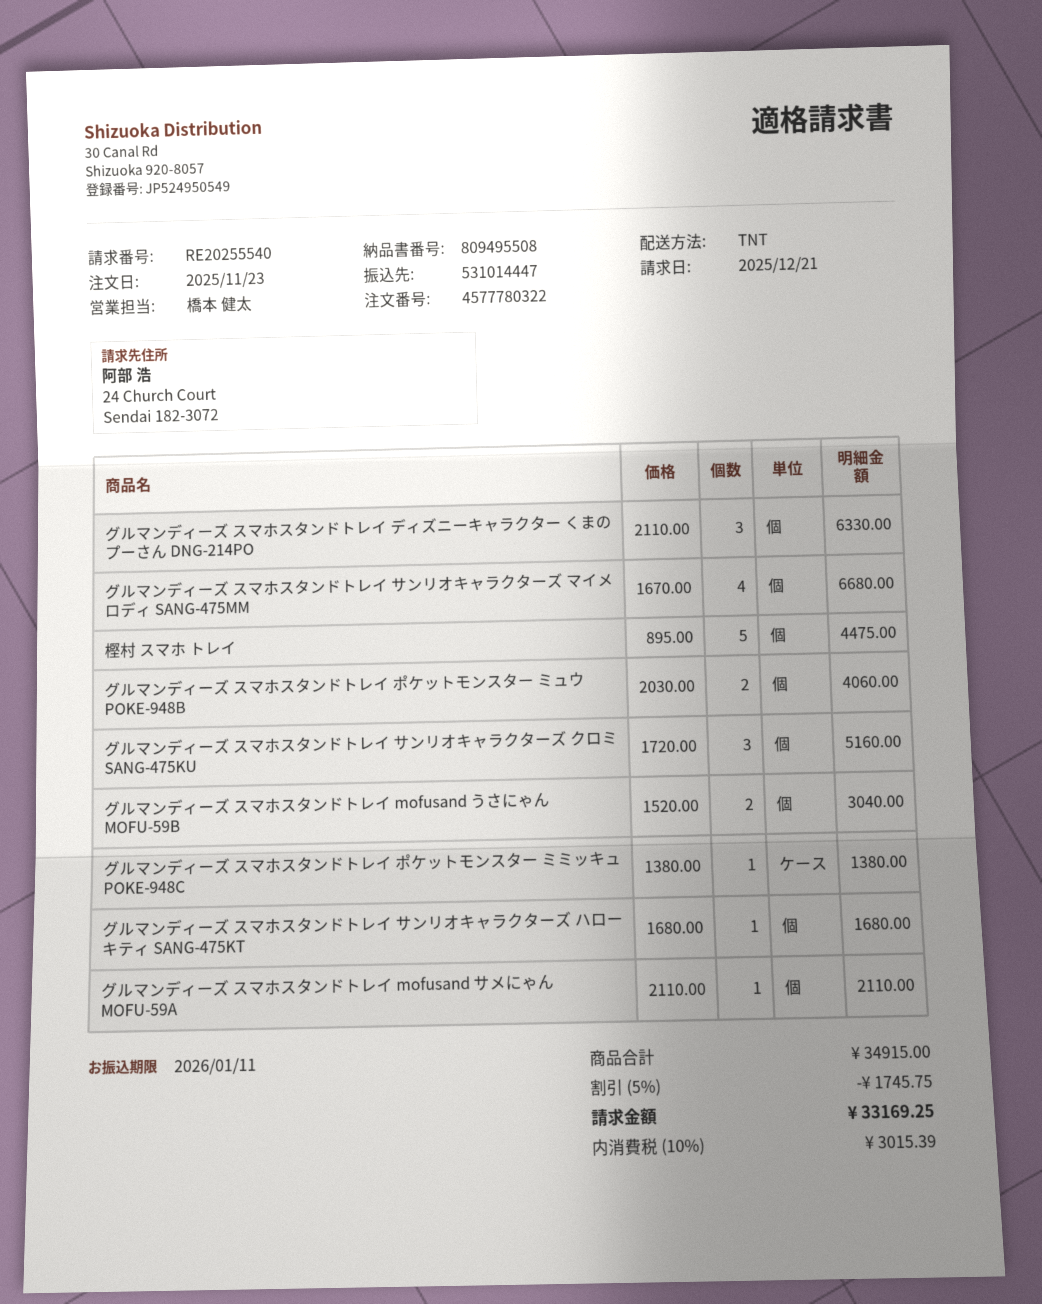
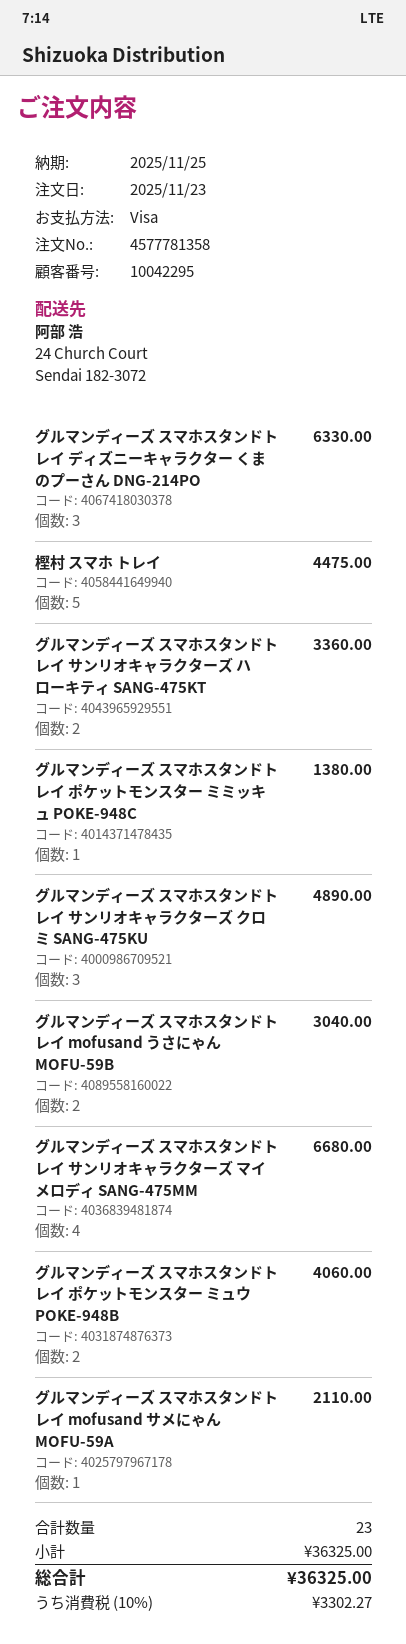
order number: 4577780322 -> 4577781358
グルマンディーズ スマホスタンドトレイ サンリオキャラクターズ クロミ SANG-475KU: 3 for 5160.00 -> 3 for 4890.00
グルマンディーズ スマホスタンドトレイ サンリオキャラクターズ ハローキティ SANG-475KT: 1 for 1680.00 -> 2 for 3360.00
subtotal: 34915.00 -> 36325.00
discount: 5% = 1745.75 -> none
tax: 10% = 3015.39 -> 10% = 3302.27
total: 33169.25 -> 36325.00

